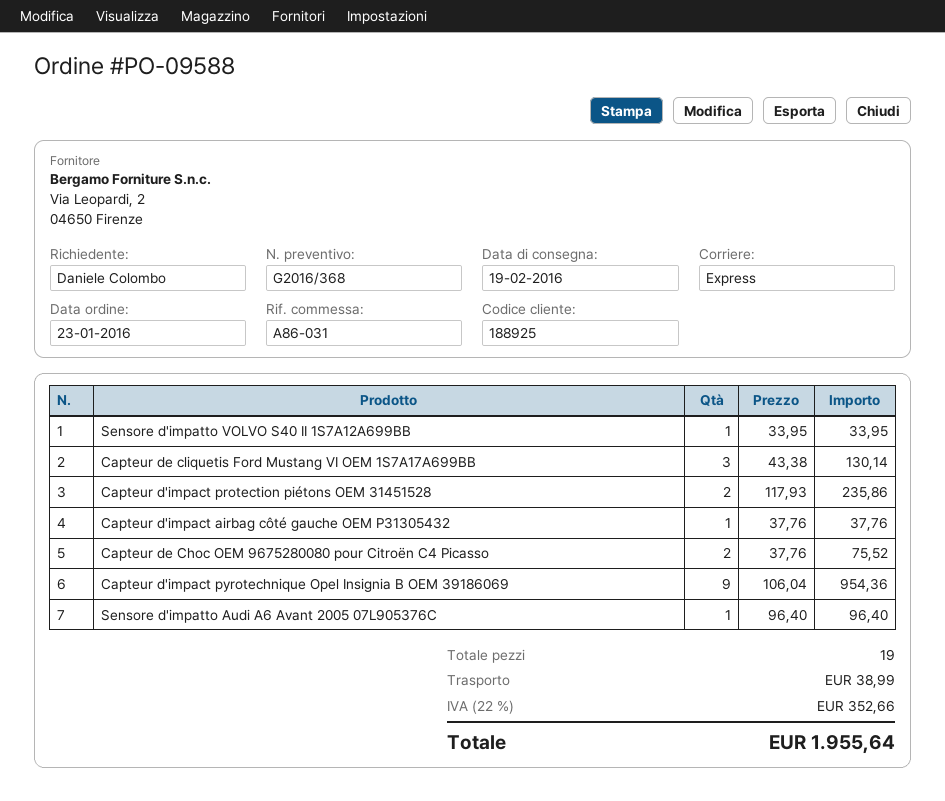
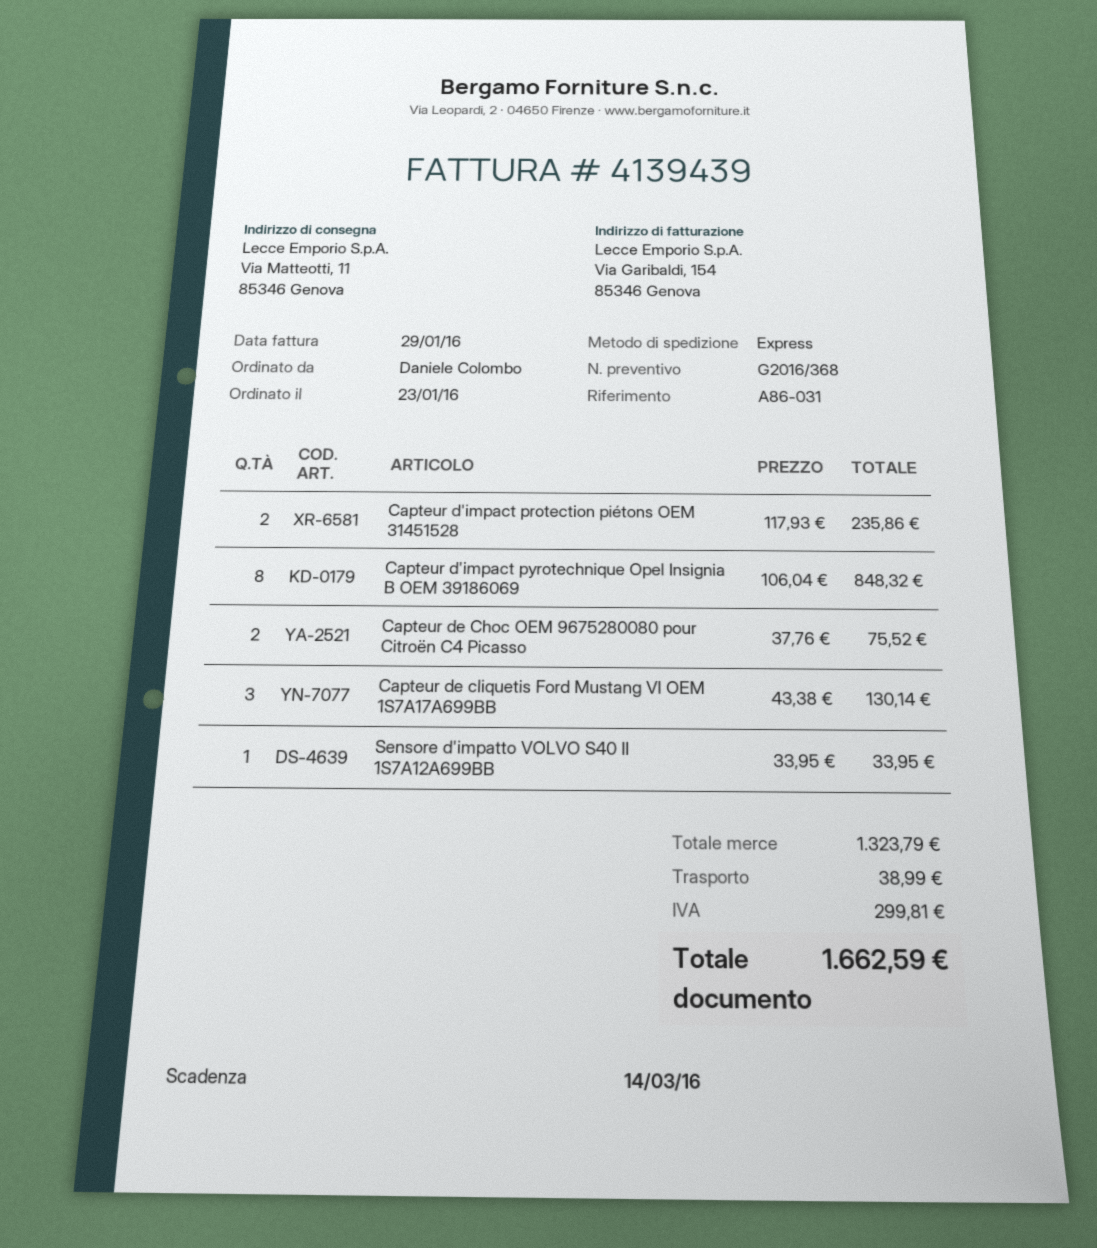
Capteur d'impact airbag côté gauche OEM P31305432: 1 x 37.76 = 37.76 -> none
Capteur d'impact pyrotechnique Opel Insignia B OEM 39186069: 9 x 106.04 = 954.36 -> 8 x 106.04 = 848.32
Sensore d'impatto Audi A6 Avant 2005 07L905376C: 1 x 96.40 = 96.40 -> none
tax: 352.66 -> 299.81
total: 1955.64 -> 1662.59

